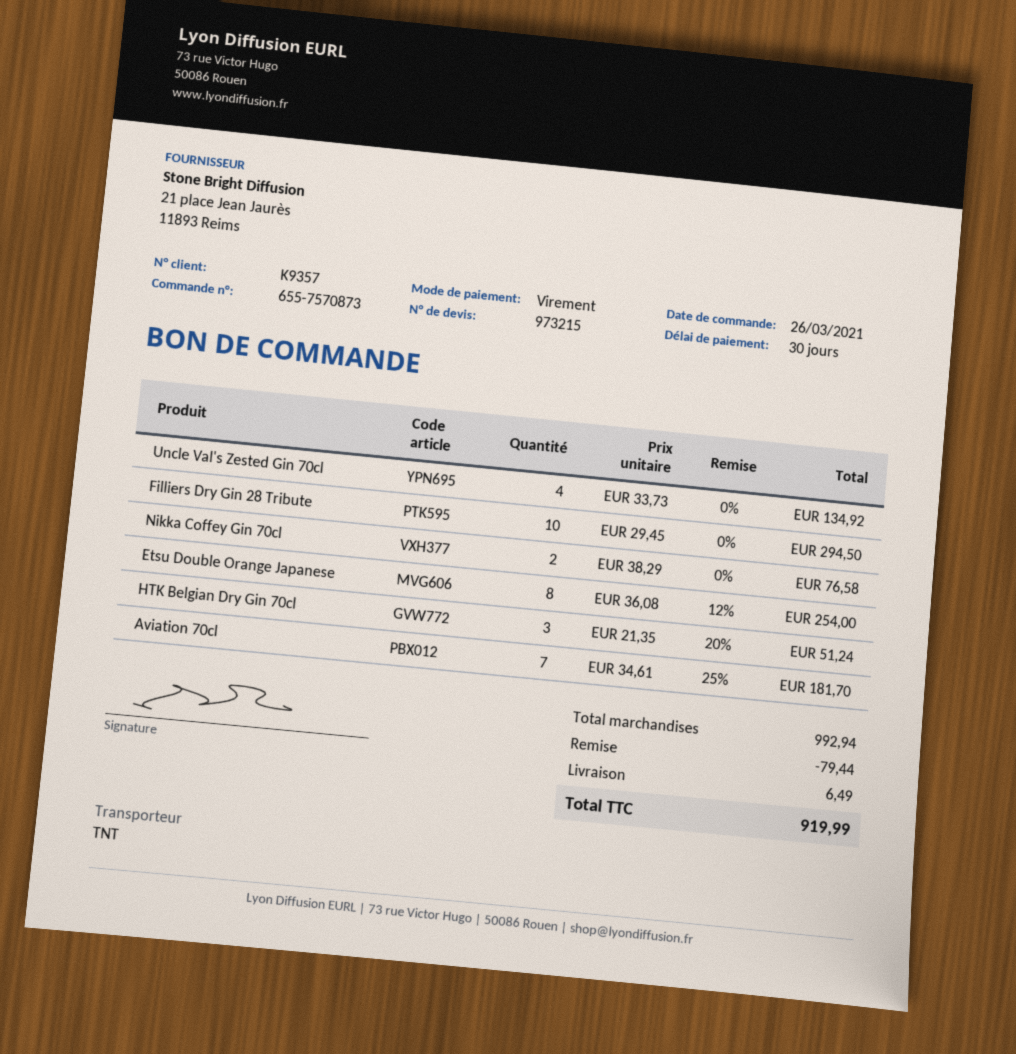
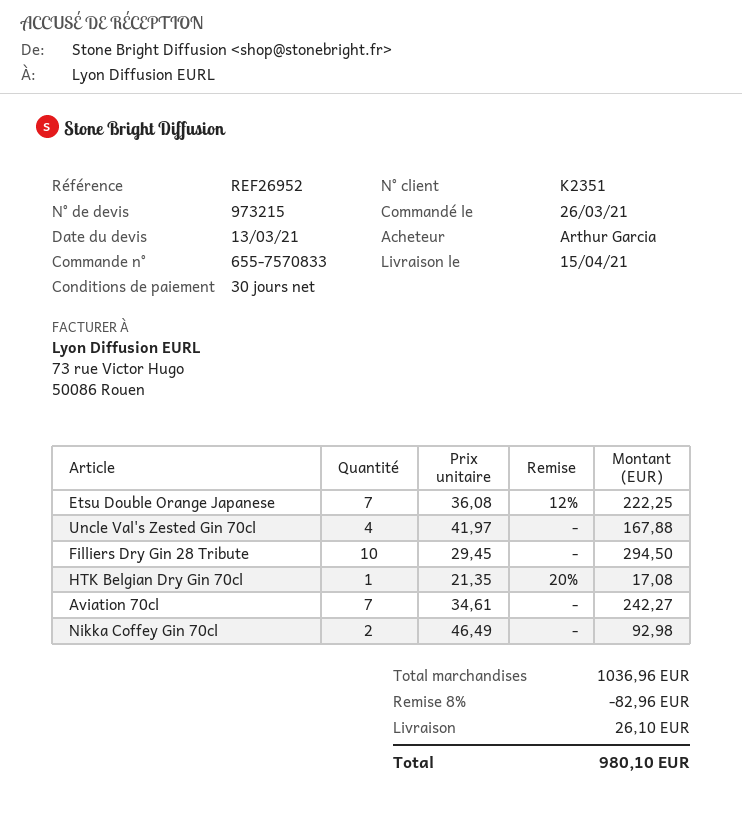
order number: 655-7570873 -> 655-7570833
customer number: K9357 -> K2351
Uncle Val's Zested Gin 70cl: 4 x 33.73 = 134.92 -> 4 x 41.97 = 167.88
Nikka Coffey Gin 70cl: 2 x 38.29 = 76.58 -> 2 x 46.49 = 92.98
Etsu Double Orange Japanese: 8 x 36.08 - 12% = 254.00 -> 7 x 36.08 - 12% = 222.25
HTK Belgian Dry Gin 70cl: 3 x 21.35 - 20% = 51.24 -> 1 x 21.35 - 20% = 17.08
Aviation 70cl: 7 x 34.61 - 25% = 181.70 -> 7 x 34.61 = 242.27
subtotal: 992.94 -> 1036.96
discount: 79.44 -> 82.96
shipping: 6.49 -> 26.10
total: 919.99 -> 980.10

